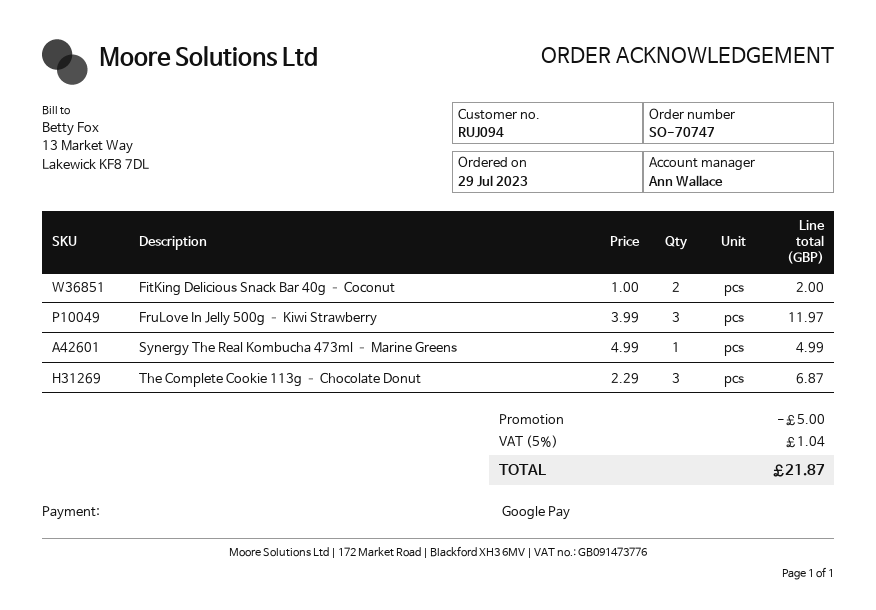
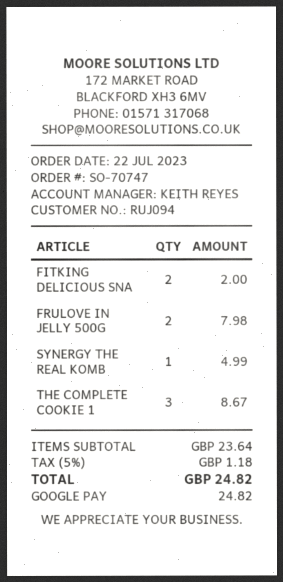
order date: 2023-07-29 -> 2023-07-22
sales rep: Ann Wallace -> KEITH REYES
FruLove In Jelly 500g – Kiwi Strawberry: 3 for 11.97 -> 2 for 7.98
The Complete Cookie 113g – Chocolate Donut: 3 for 6.87 -> 3 for 8.67
discount: 5.00 -> none
tax: 5% = 1.04 -> 5% = 1.18
total: 21.87 -> 24.82

